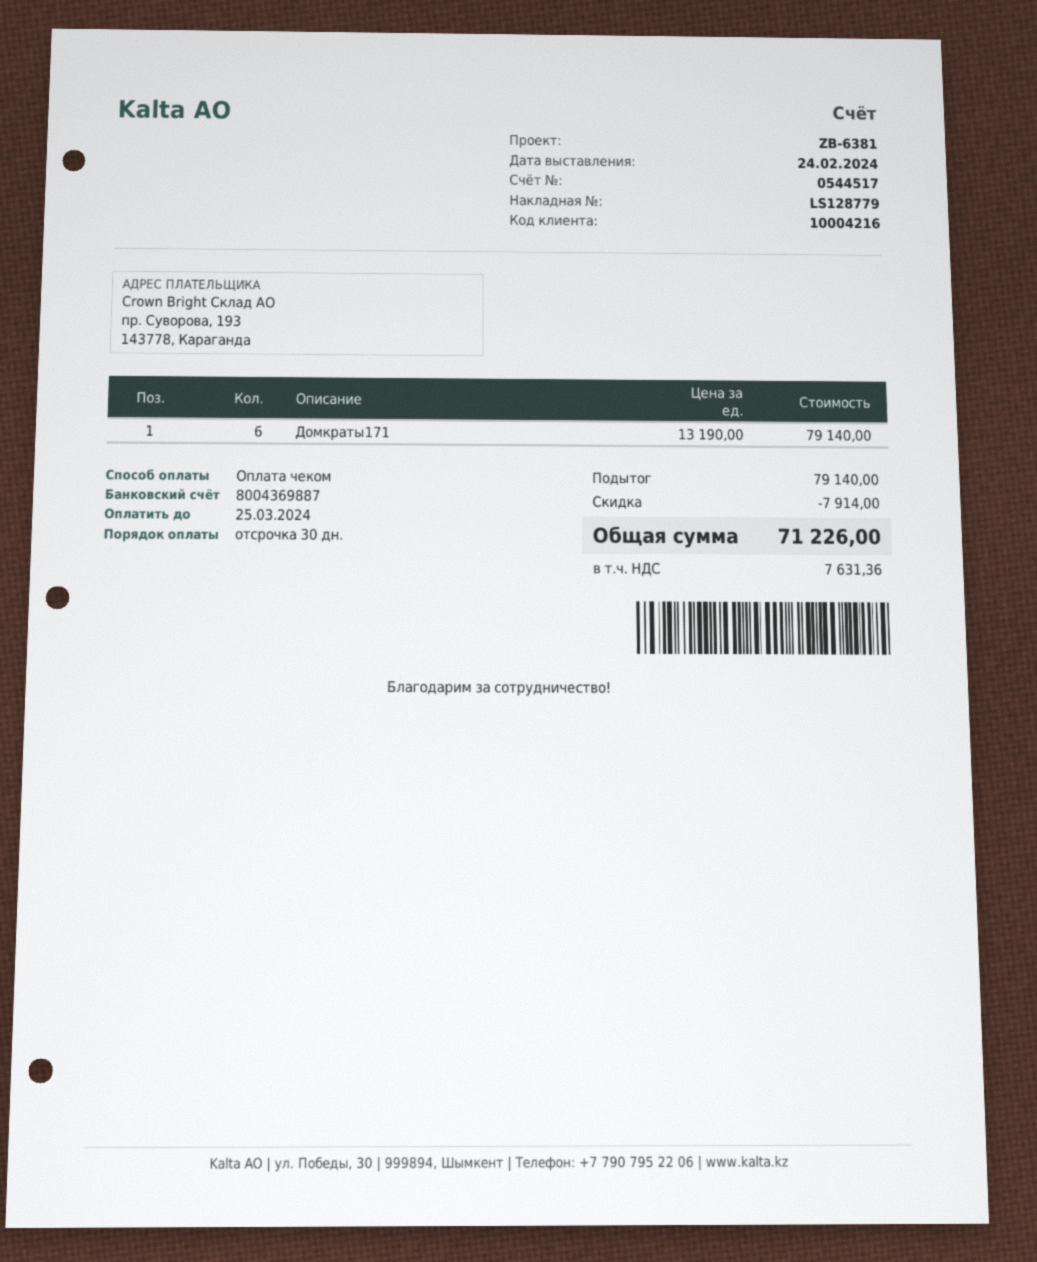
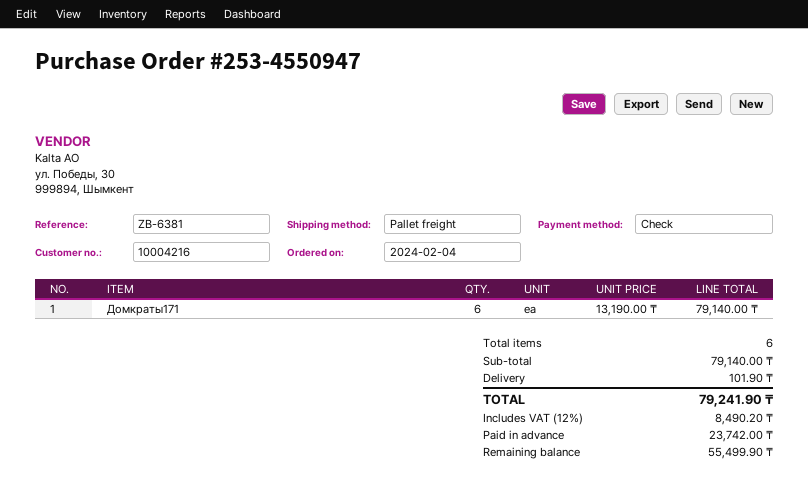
discount: 7914.00 -> none
shipping: none -> 101.90
tax: 7631.36 -> 8490.20
total: 71226.00 -> 79241.90

